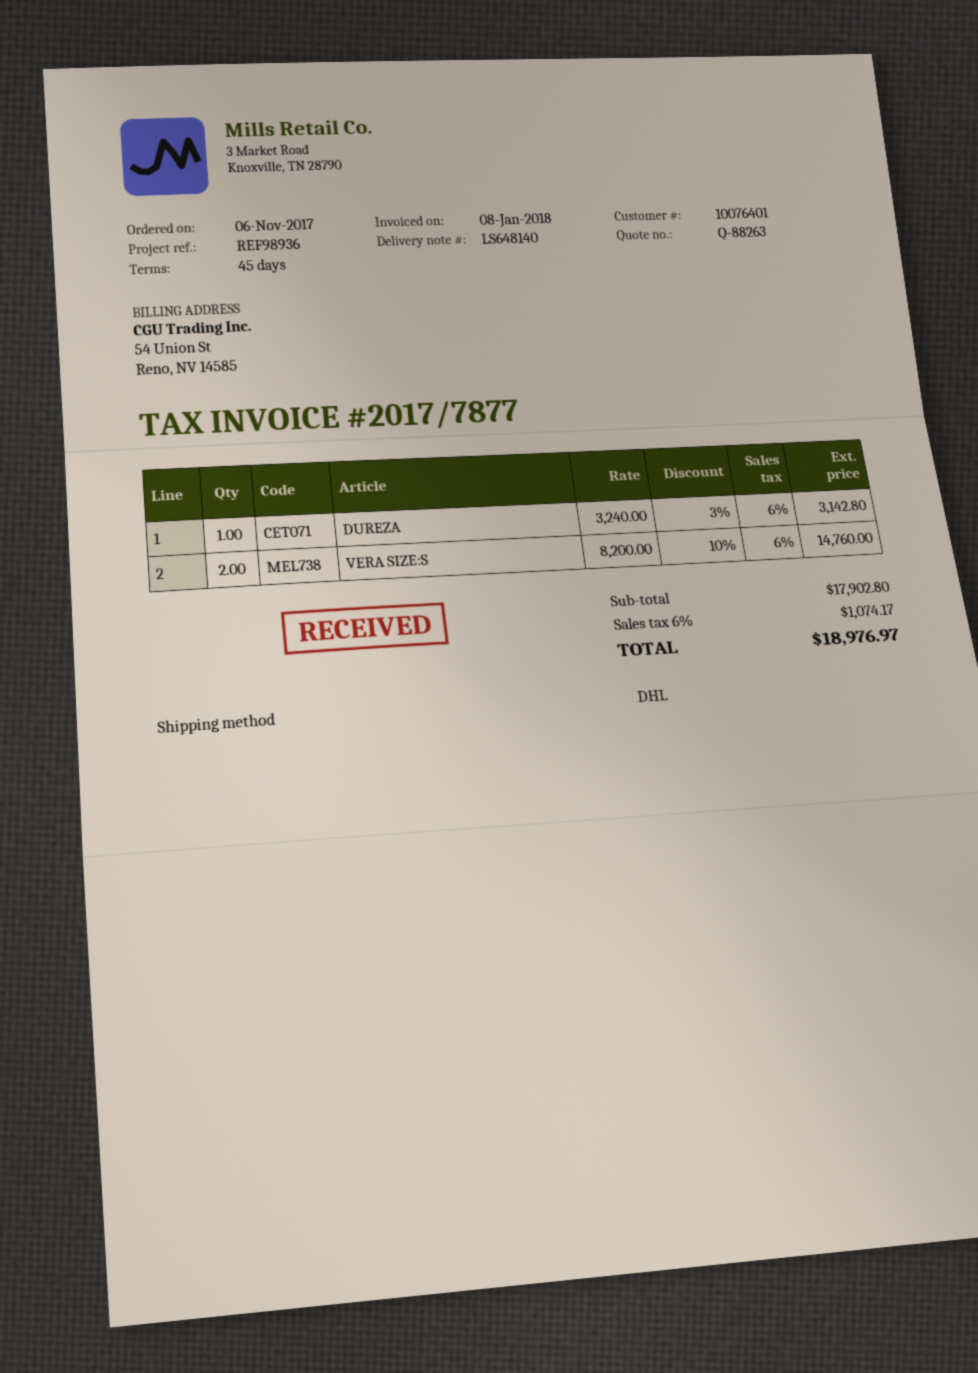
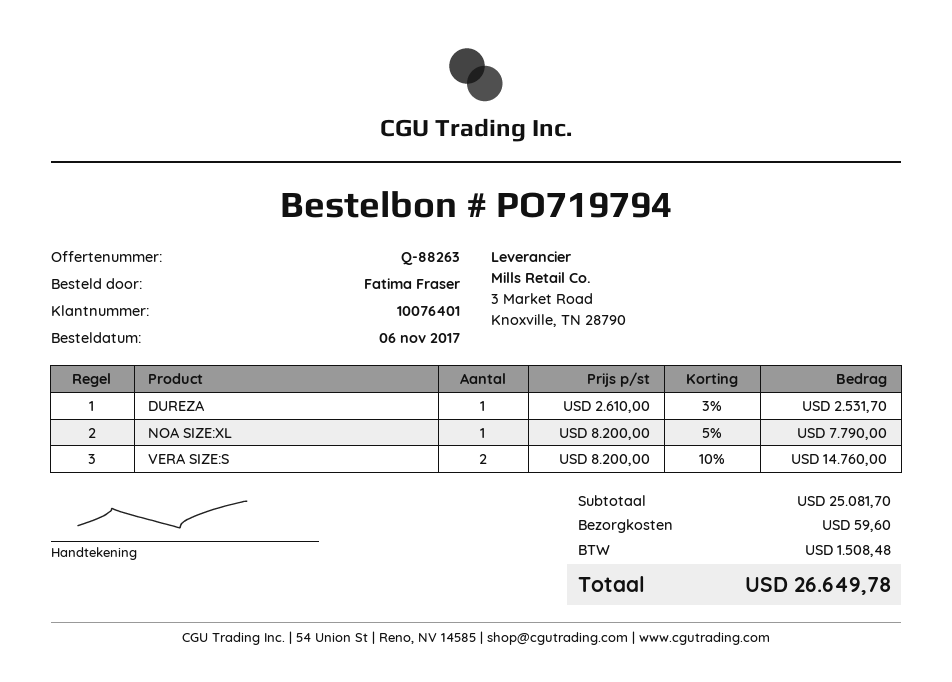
DUREZA: 1 x 3240.00 - 3% = 3142.80 -> 1 x 2610.00 - 3% = 2531.70
NOA SIZE:XL: none -> 1 x 8200.00 - 5% = 7790.00
subtotal: 17902.80 -> 25081.70
shipping: none -> 59.60
tax: 1074.17 -> 1508.48
total: 18976.97 -> 26649.78

